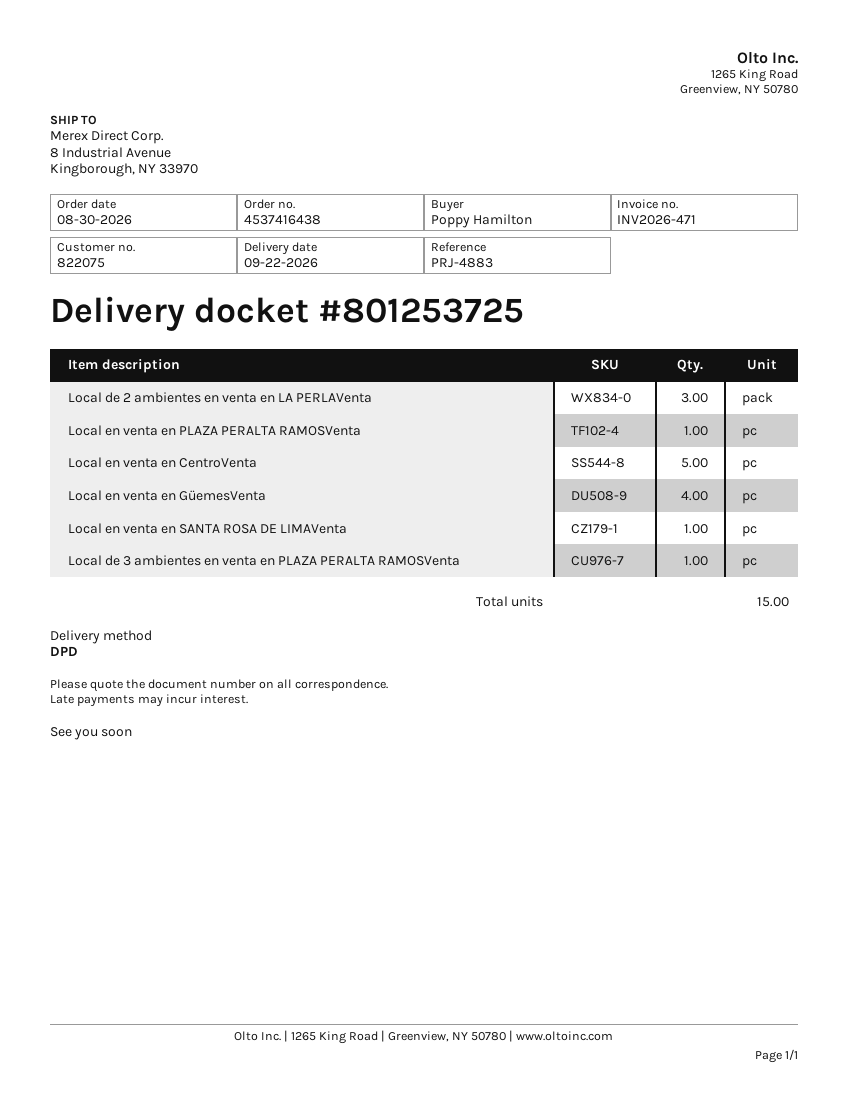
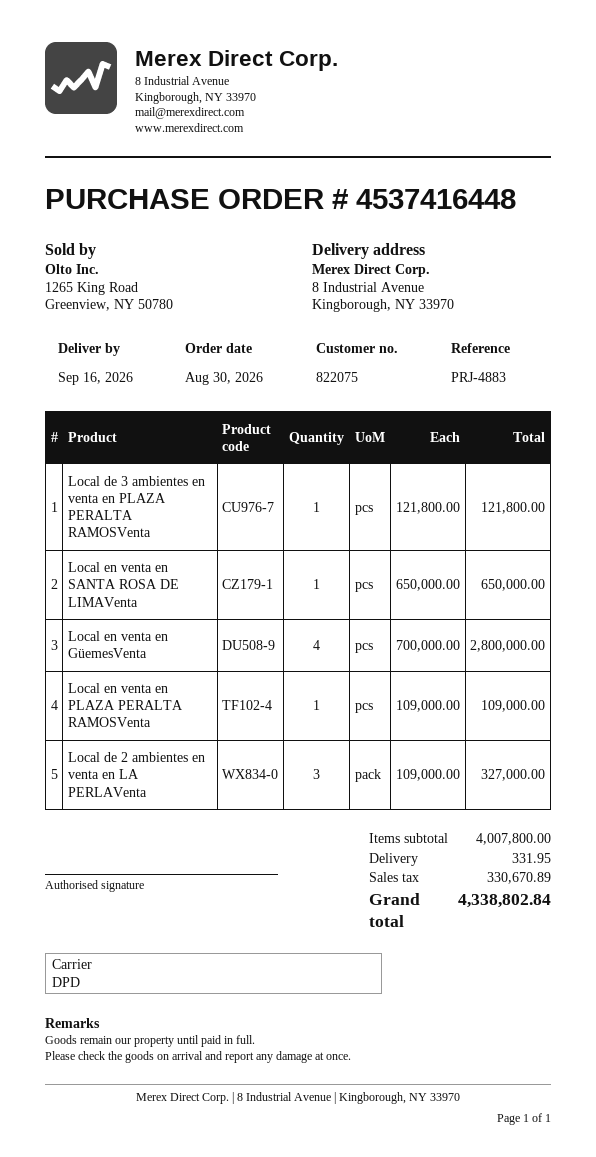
order number: 4537416438 -> 4537416448
delivery date: 2026-09-22 -> 2026-09-16
Local en venta en CentroVenta: 5 -> none

